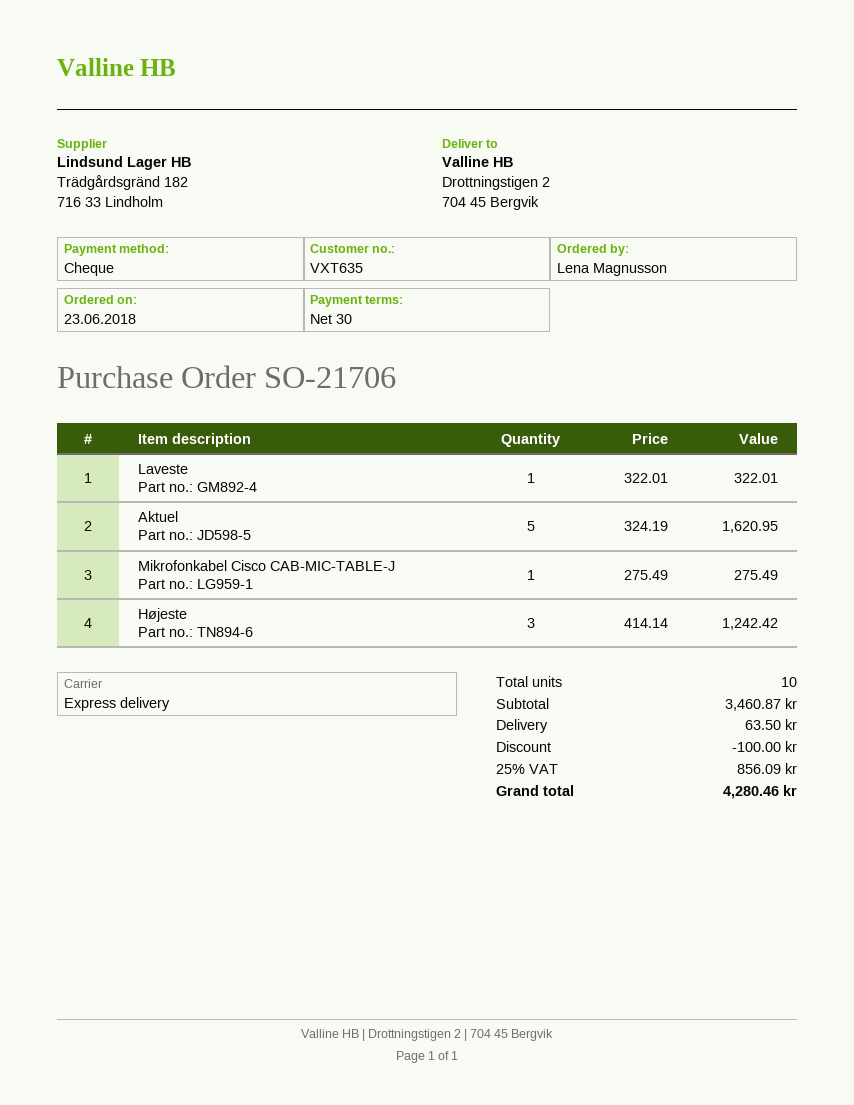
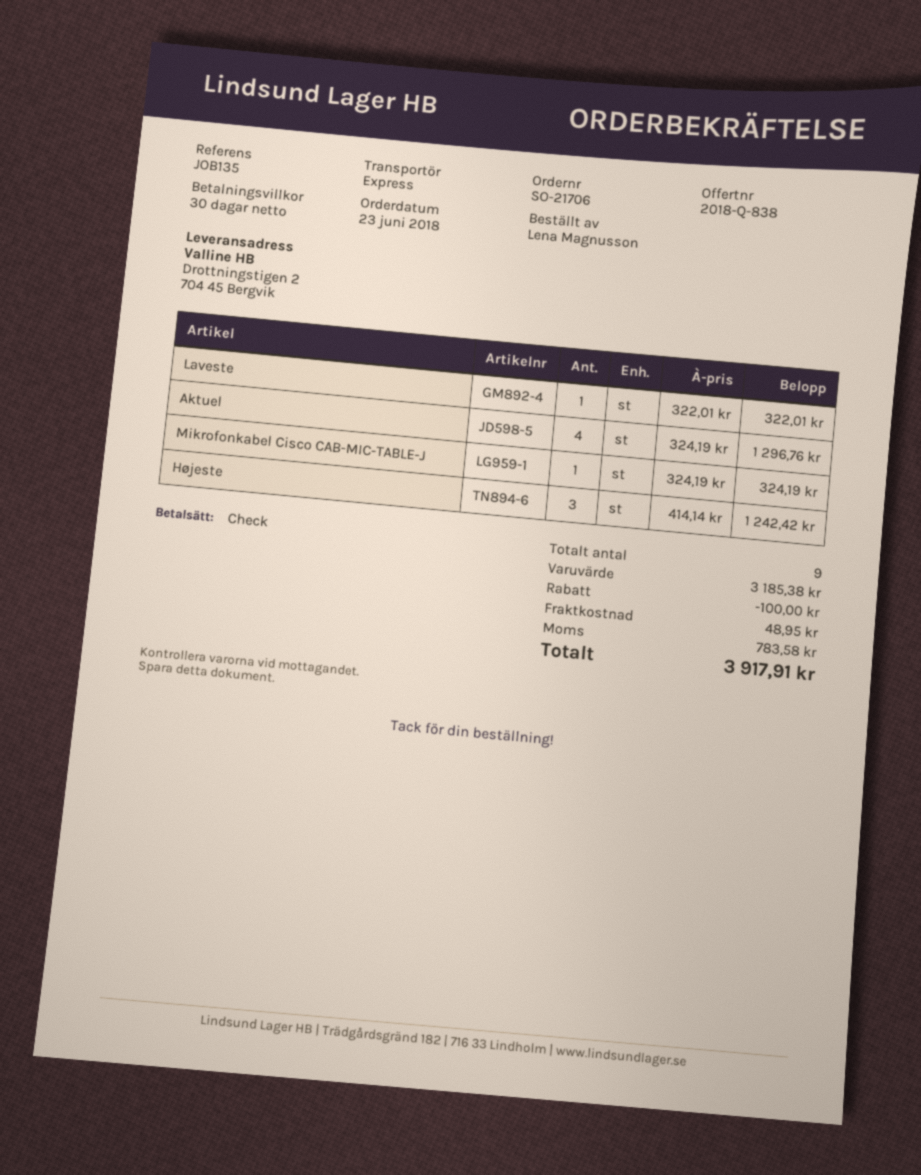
Aktuel: 5 x 324.19 = 1620.95 -> 4 x 324.19 = 1296.76
Mikrofonkabel Cisco CAB-MIC-TABLE-J: 1 x 275.49 = 275.49 -> 1 x 324.19 = 324.19
total quantity: 10 -> 9
subtotal: 3460.87 -> 3185.38
shipping: 63.50 -> 48.95
tax: 856.09 -> 783.58
total: 4280.46 -> 3917.91

